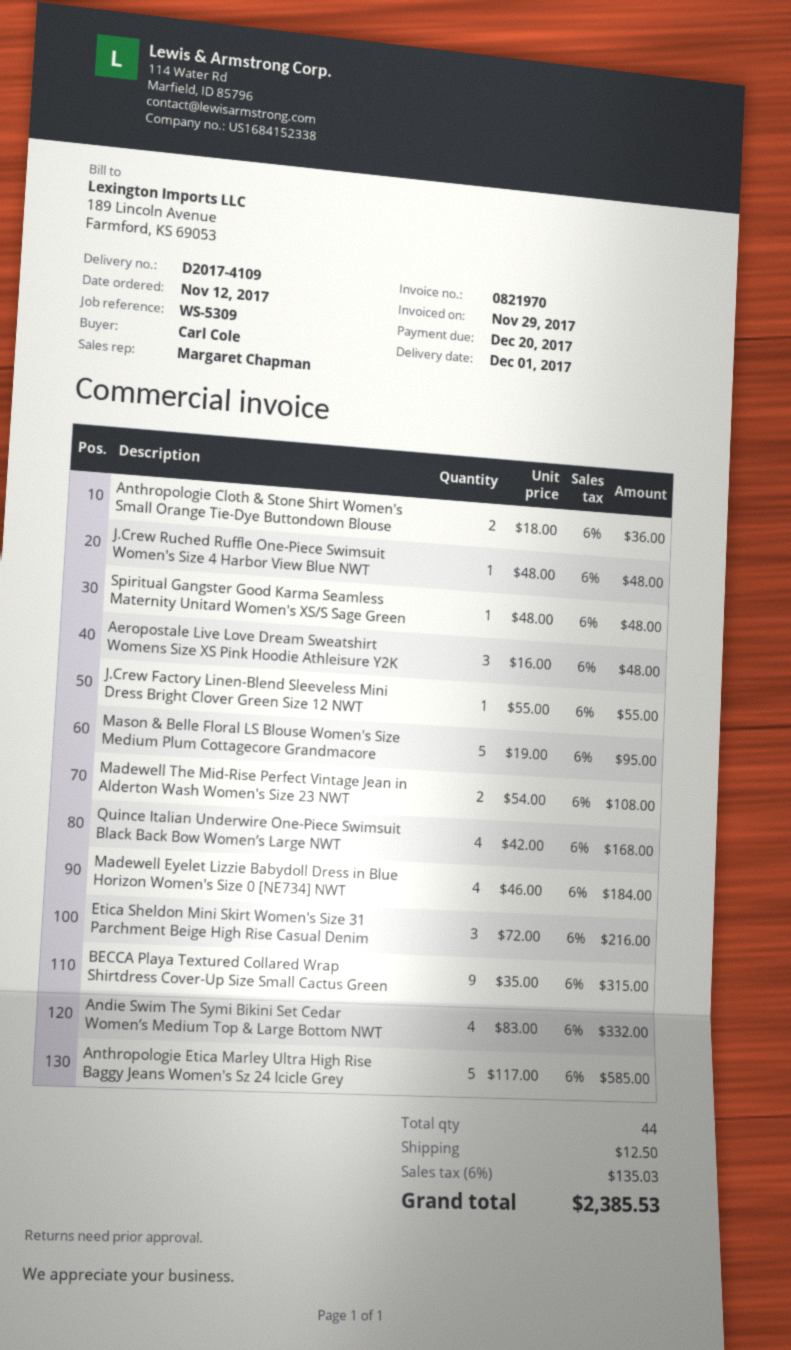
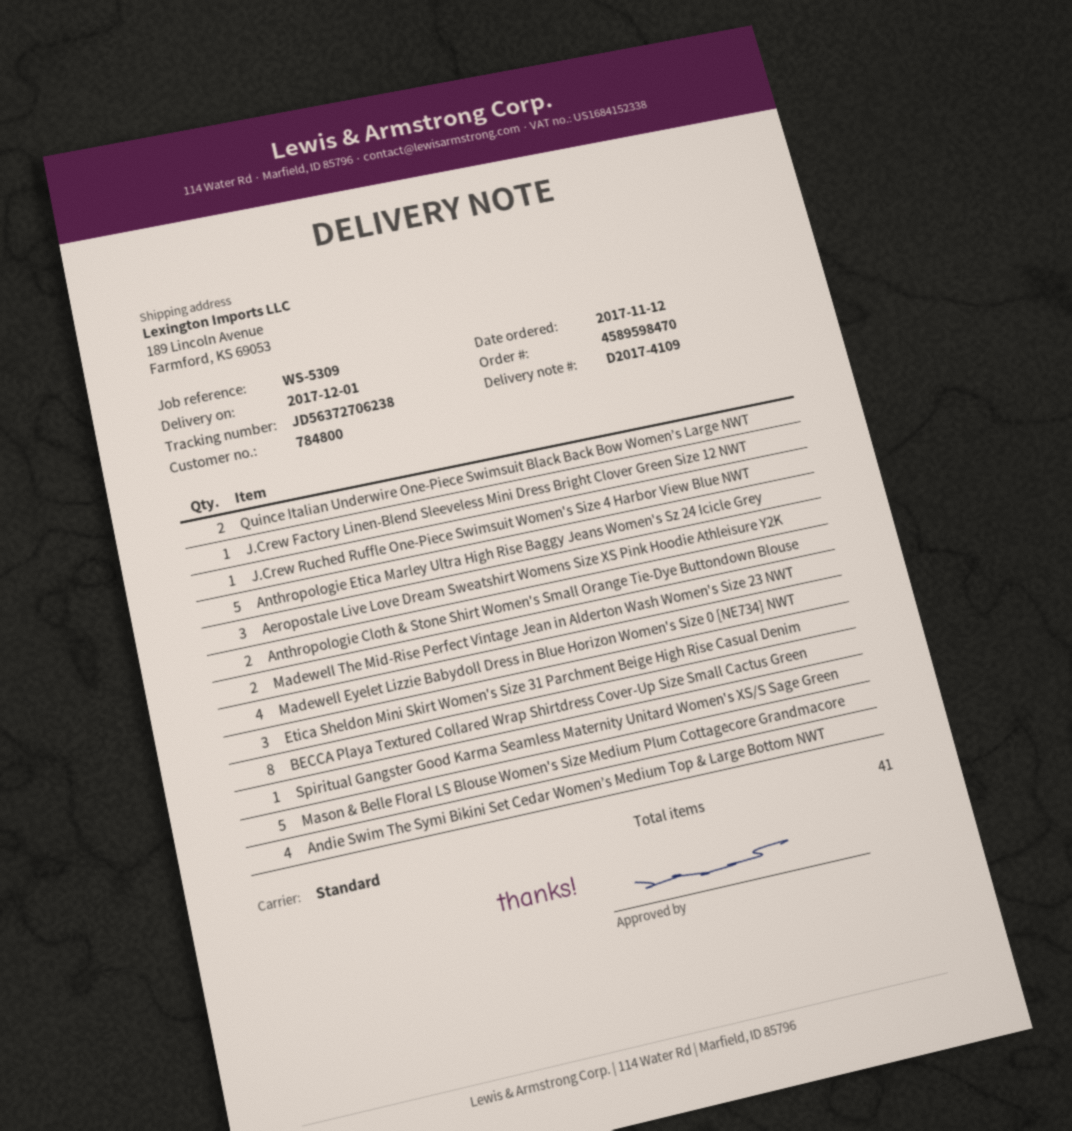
Quince Italian Underwire One-Piece Swimsuit Black Back Bow Women’s Large NWT: 4 -> 2
BECCA Playa Textured Collared Wrap Shirtdress Cover-Up Size Small Cactus Green: 9 -> 8
total quantity: 44 -> 41

